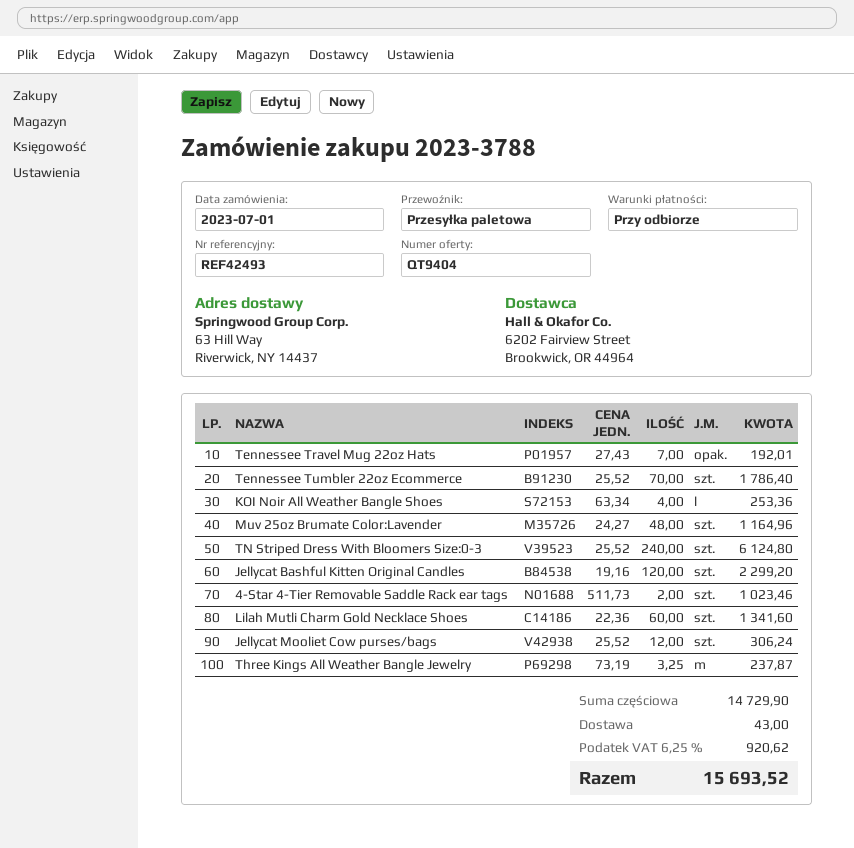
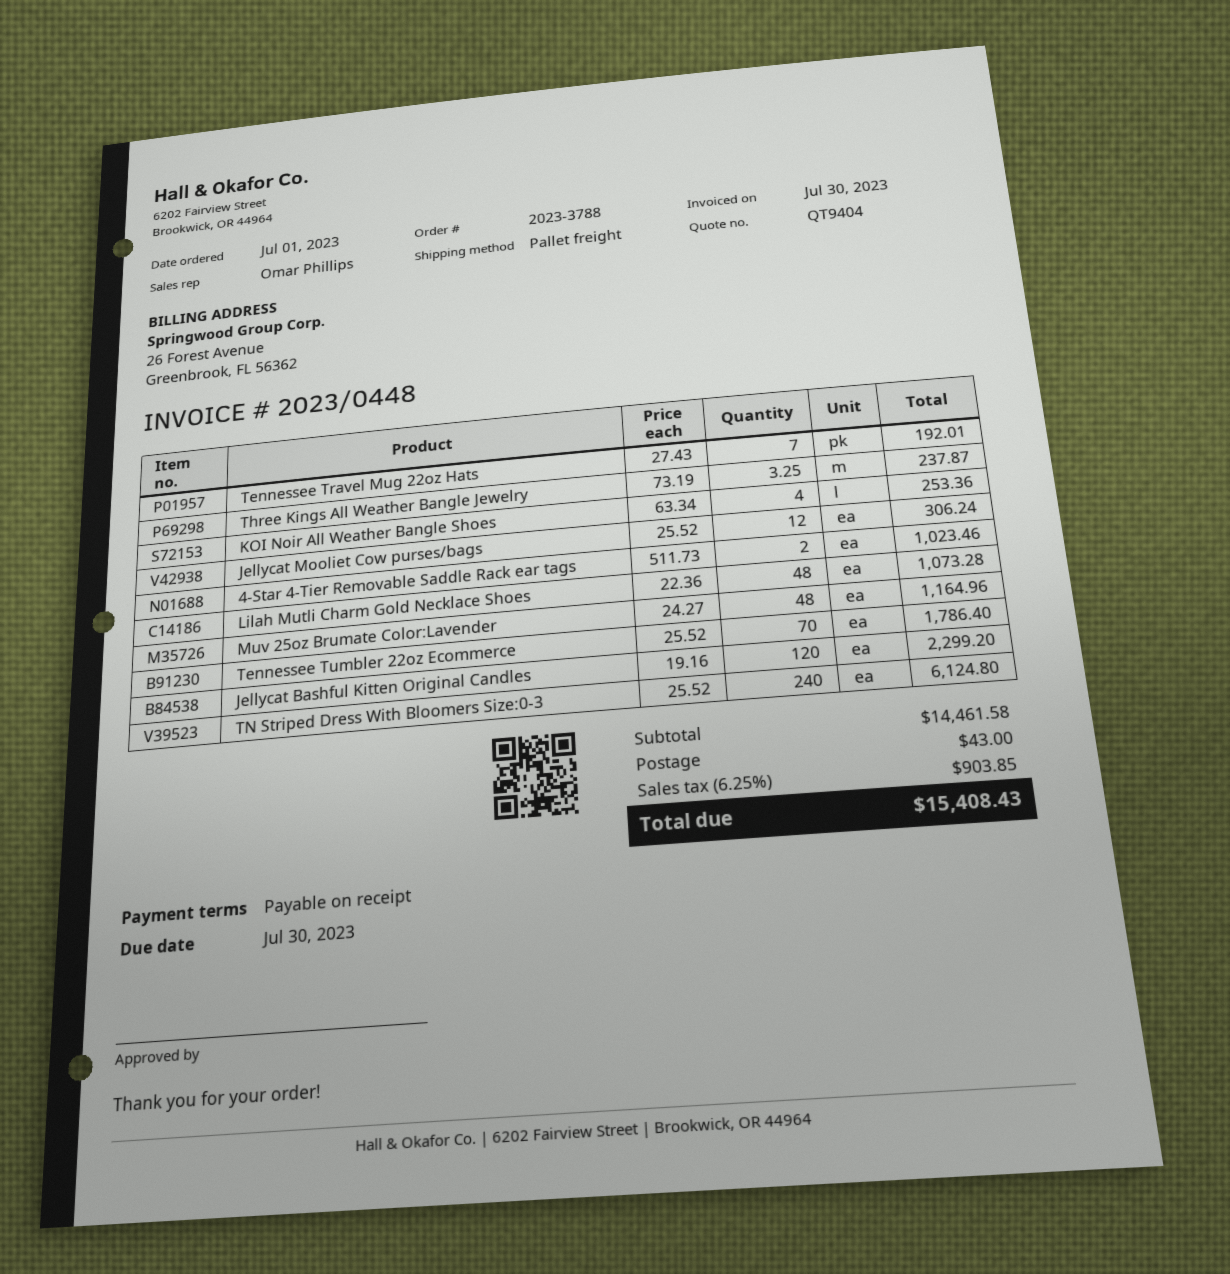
Lilah Mutli Charm Gold Necklace Shoes: 60 x 22.36 = 1341.60 -> 48 x 22.36 = 1073.28
subtotal: 14729.90 -> 14461.58
tax: 6.25% = 920.62 -> 6.25% = 903.85
total: 15693.52 -> 15408.43

